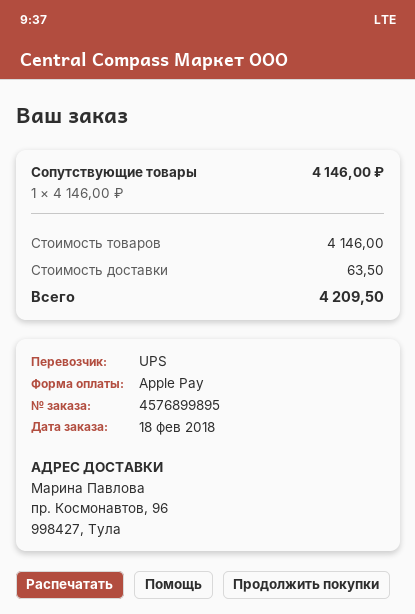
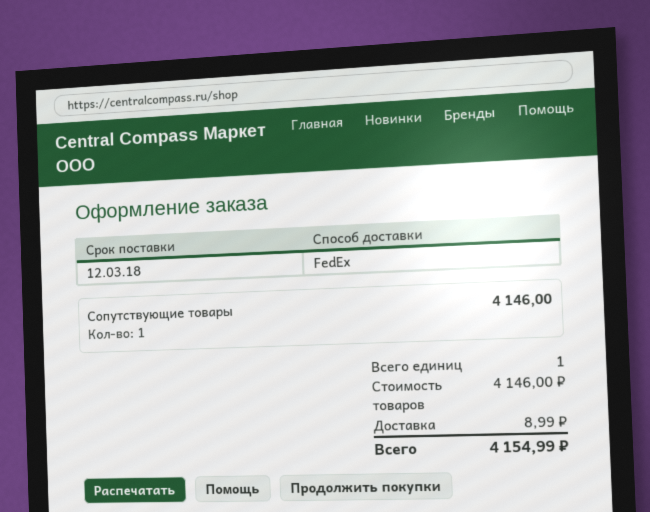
shipping method: UPS -> FedEx
shipping: 63.50 -> 8.99
total: 4209.50 -> 4154.99

